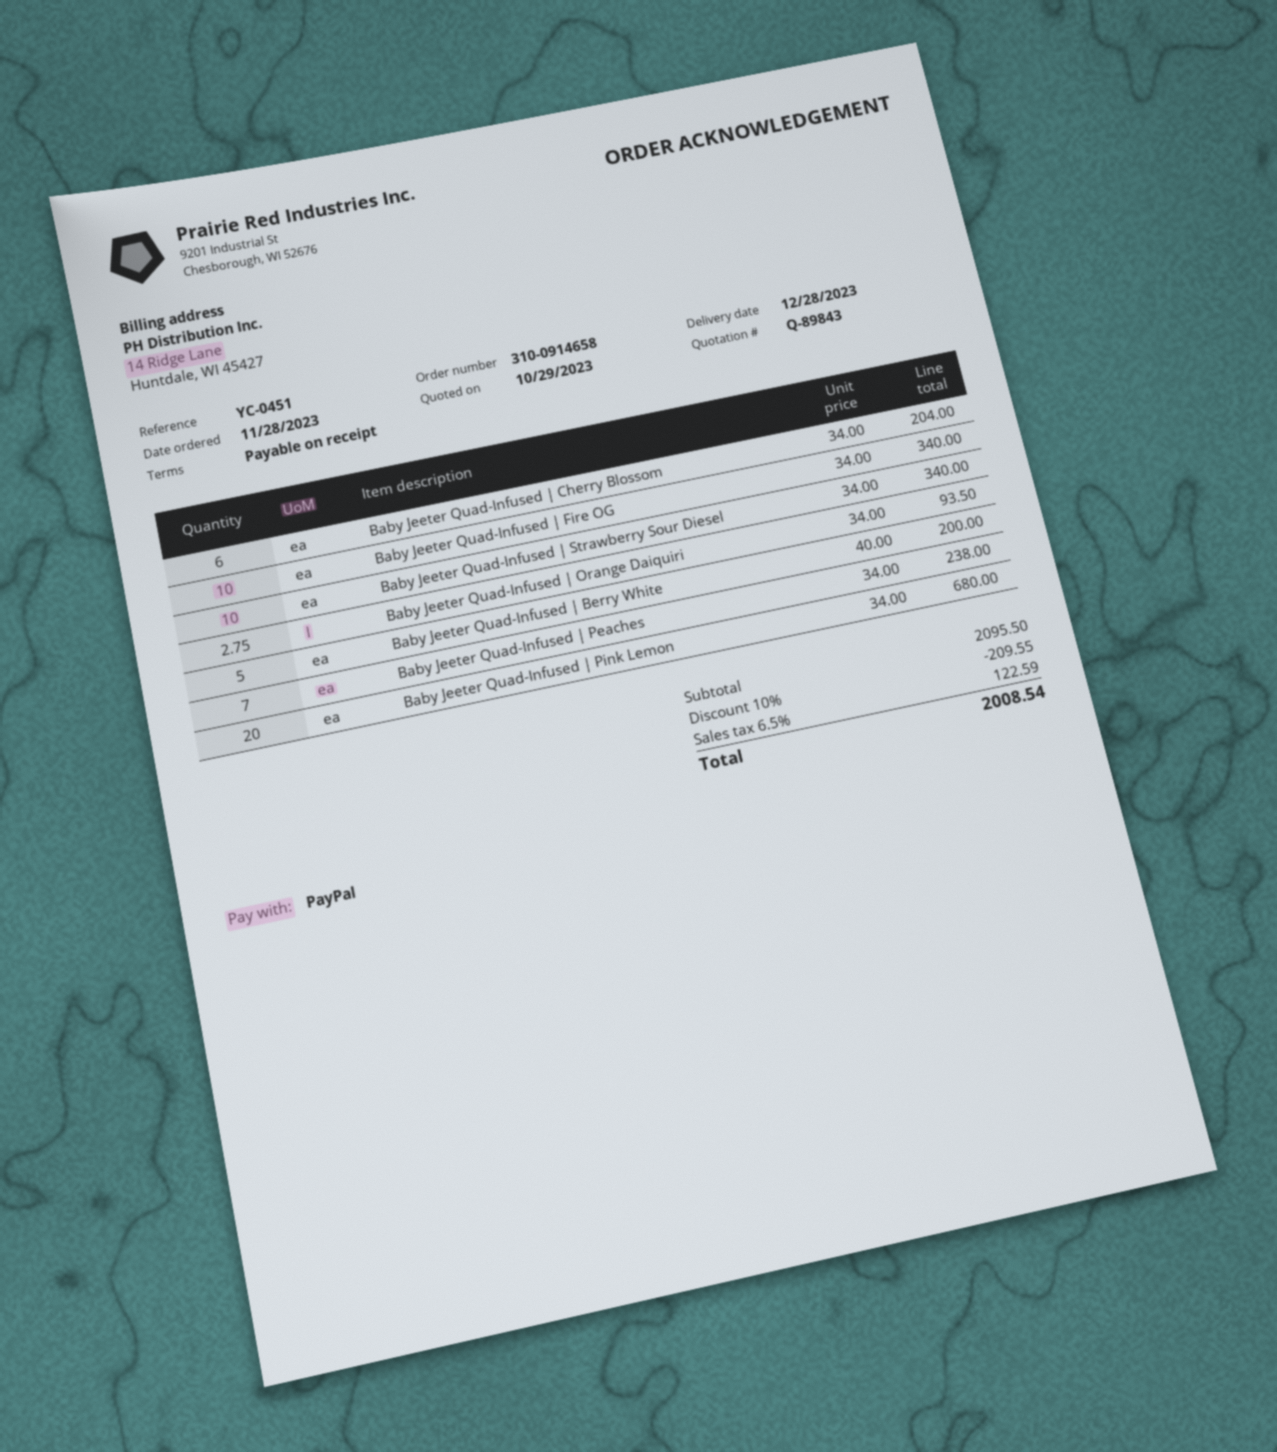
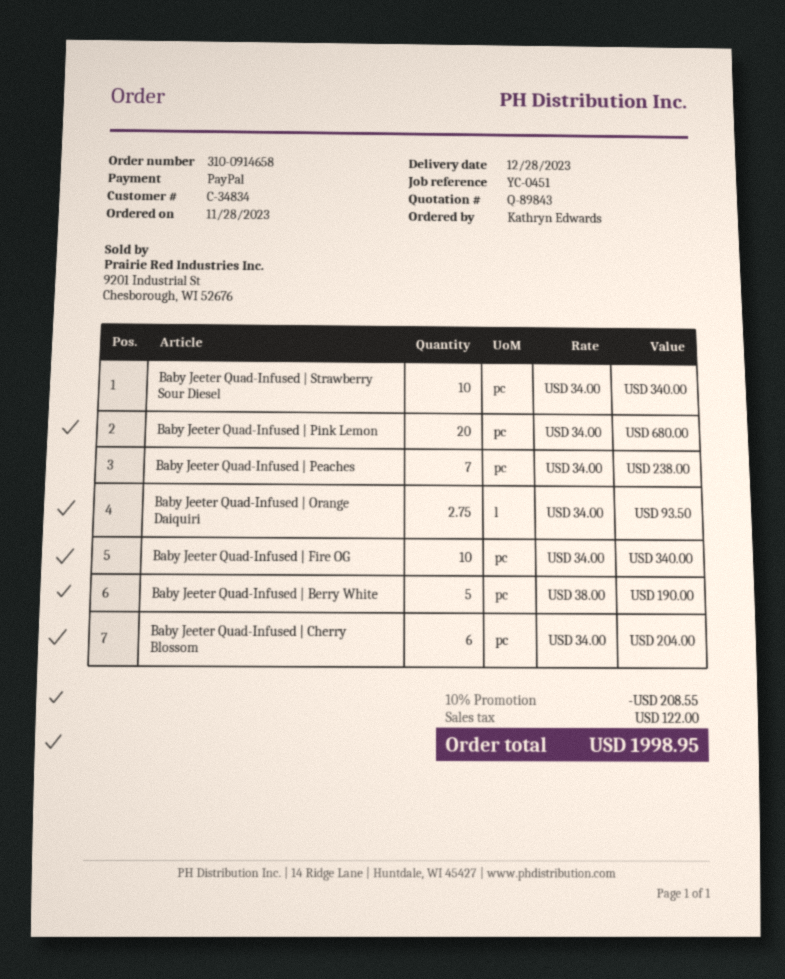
Baby Jeeter Quad-Infused | Berry White: 5 x 40.00 = 200.00 -> 5 x 38.00 = 190.00
discount: 10% = 209.55 -> 10% = 208.55
tax: 122.59 -> 122.00
total: 2008.54 -> 1998.95

